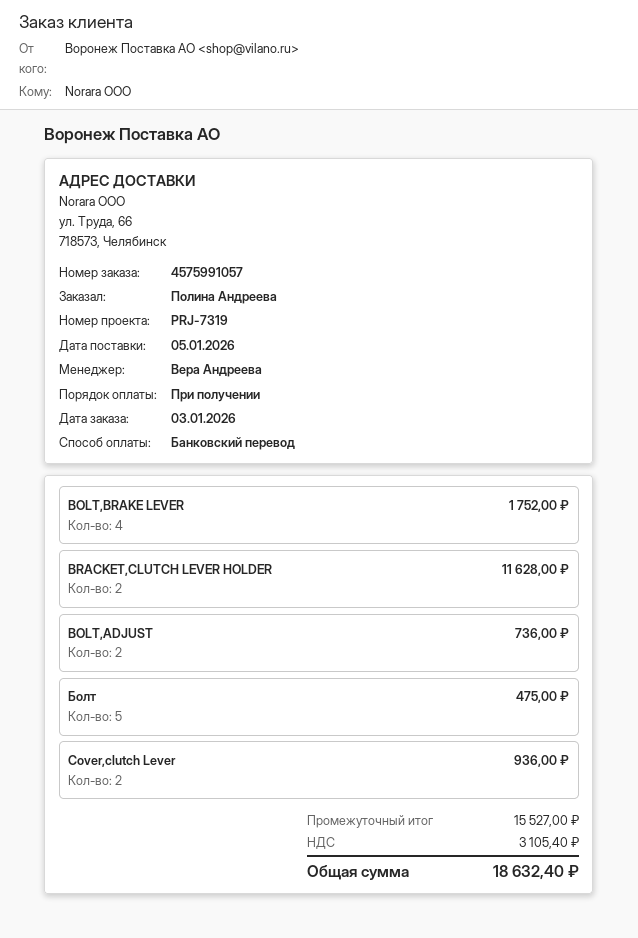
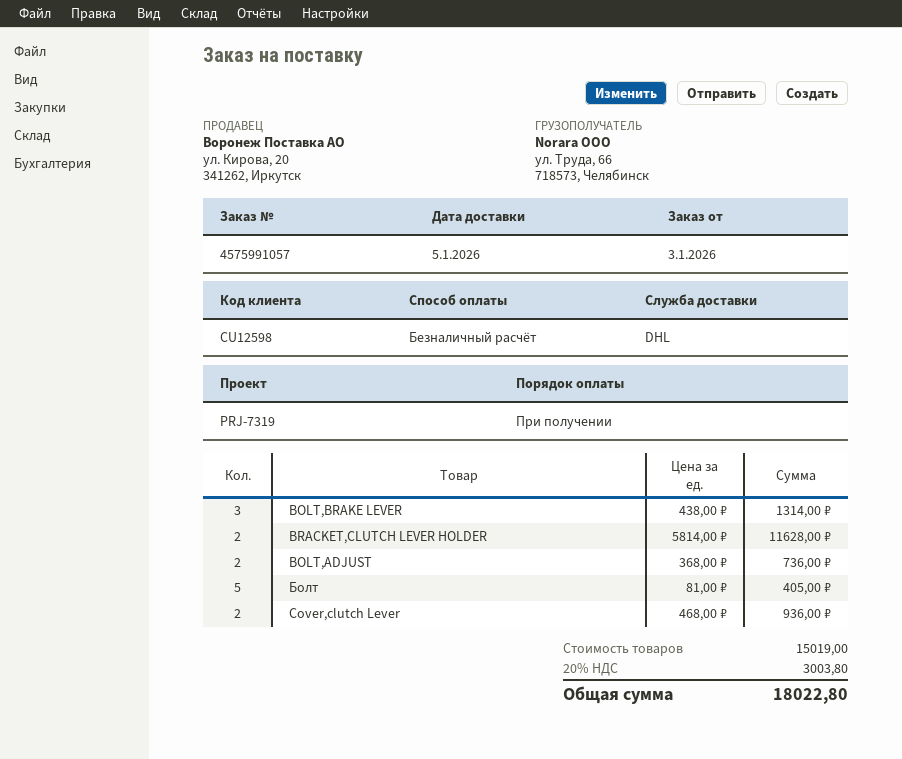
BOLT,BRAKE LEVER: 4 for 1752.00 -> 3 for 1314.00
Болт: 5 for 475.00 -> 5 for 405.00
subtotal: 15527.00 -> 15019.00
tax: 3105.40 -> 3003.80
total: 18632.40 -> 18022.80

